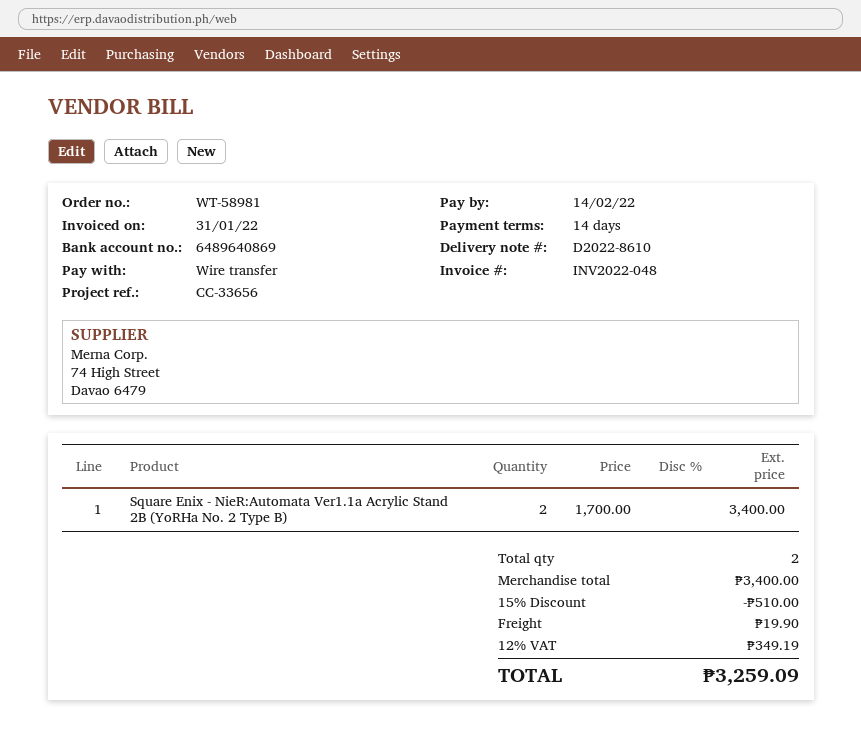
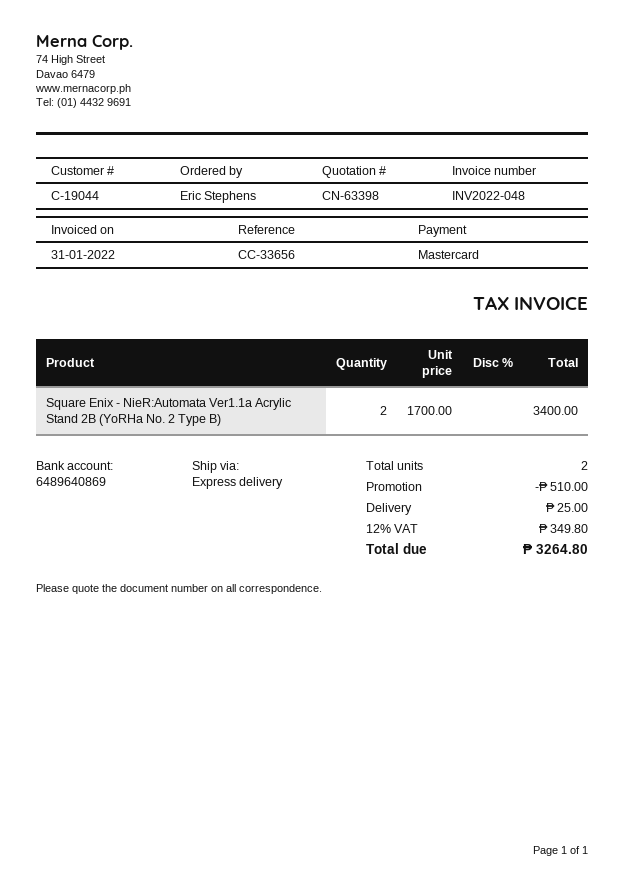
payment method: bank transfer -> Mastercard
shipping: 19.90 -> 25.00
tax: 12% = 349.19 -> 12% = 349.80
total: 3259.09 -> 3264.80

